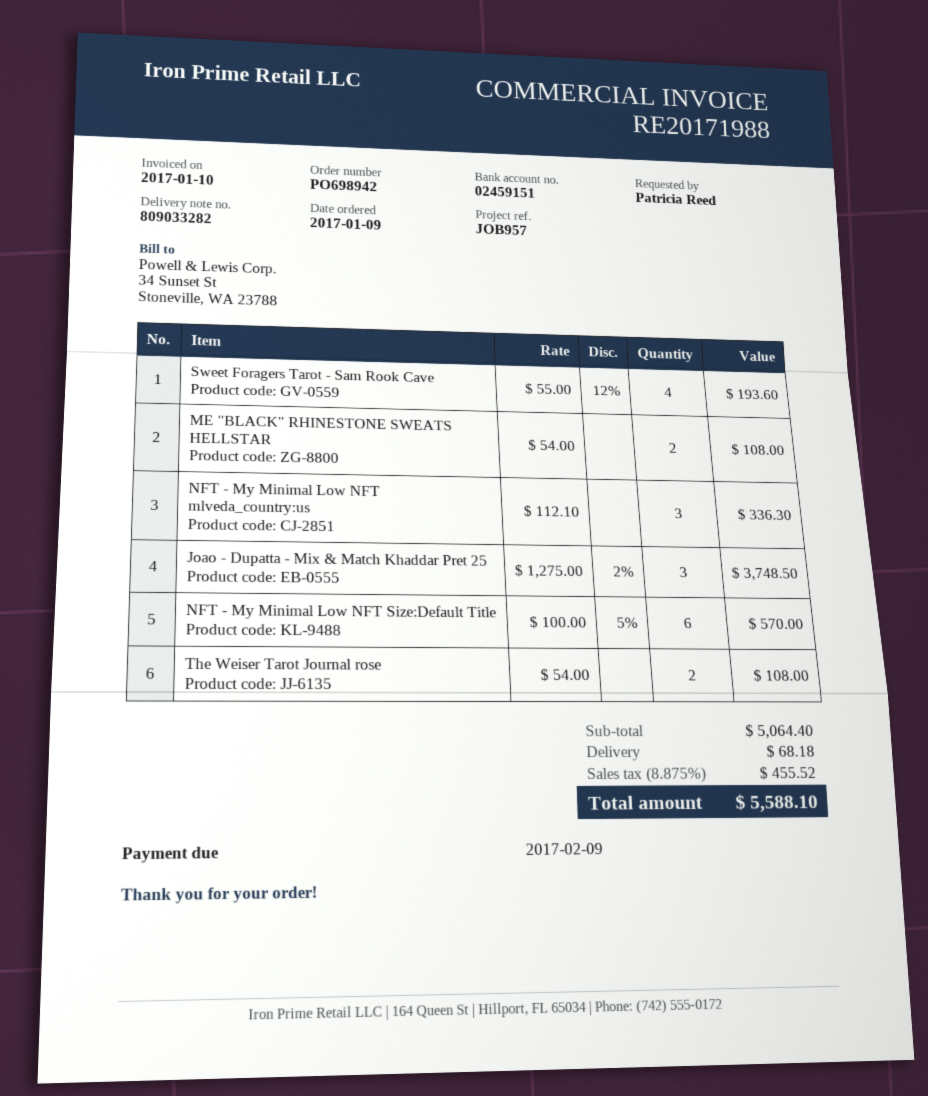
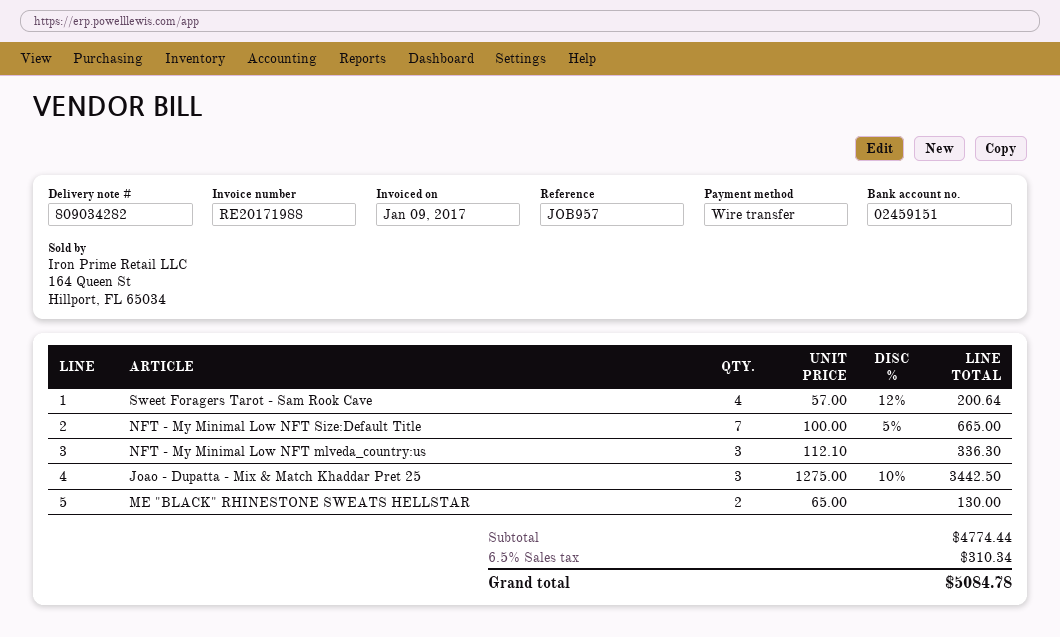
delivery note number: 809033282 -> 809034282
invoice date: 2017-01-10 -> 2017-01-09
Sweet Foragers Tarot - Sam Rook Cave: 4 x 55.00 - 12% = 193.60 -> 4 x 57.00 - 12% = 200.64
ME "BLACK" RHINESTONE SWEATS HELLSTAR: 2 x 54.00 = 108.00 -> 2 x 65.00 = 130.00
Joao - Dupatta - Mix & Match Khaddar Pret 25: 3 x 1275.00 - 2% = 3748.50 -> 3 x 1275.00 - 10% = 3442.50
NFT - My Minimal Low NFT Size:Default Title: 6 x 100.00 - 5% = 570.00 -> 7 x 100.00 - 5% = 665.00
The Weiser Tarot Journal rose: 2 x 54.00 = 108.00 -> none
subtotal: 5064.40 -> 4774.44
shipping: 68.18 -> none
tax: 8.875% = 455.52 -> 6.5% = 310.34
total: 5588.10 -> 5084.78

